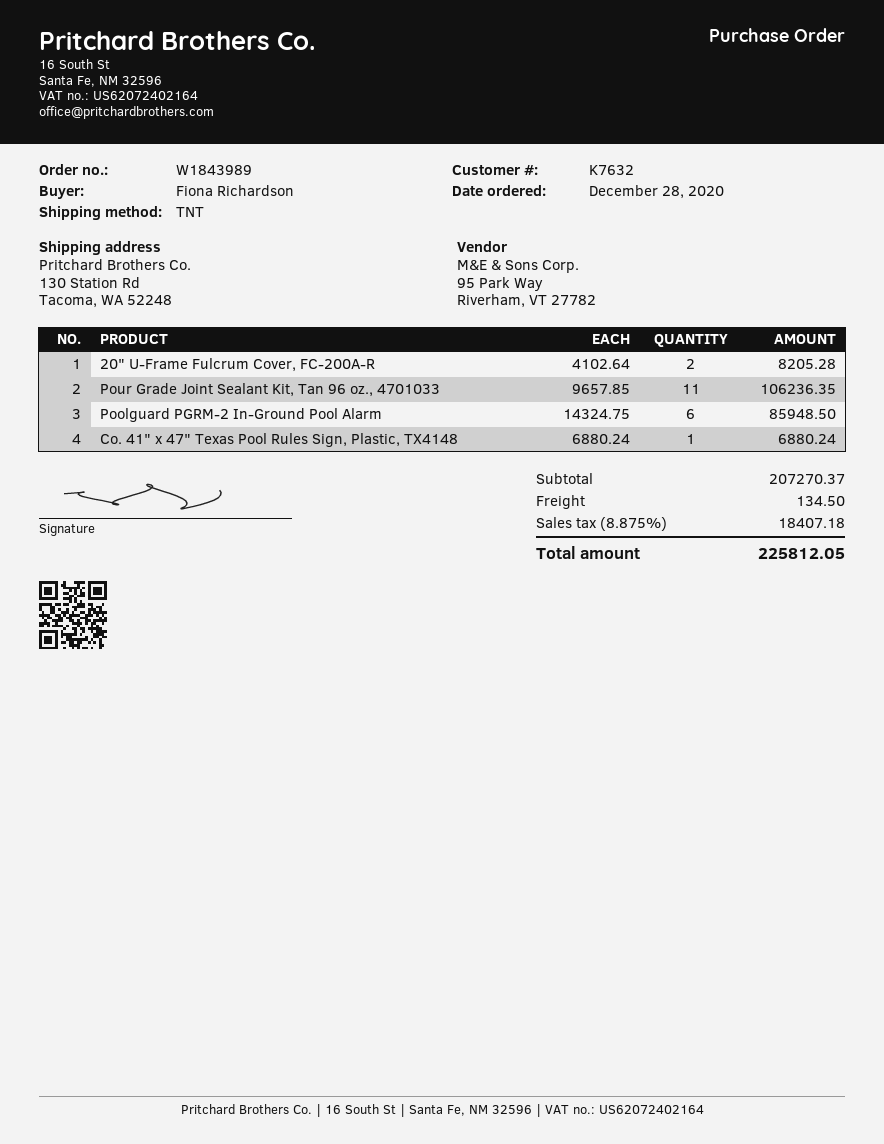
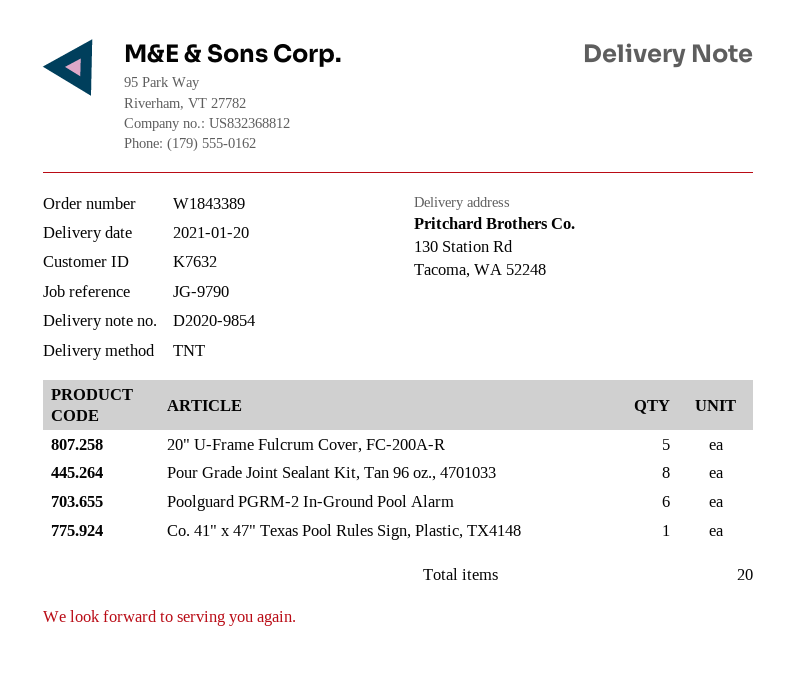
order number: W1843989 -> W1843389
20" U-Frame Fulcrum Cover, FC-200A-R: 2 -> 5
Pour Grade Joint Sealant Kit, Tan 96 oz., 4701033: 11 -> 8

